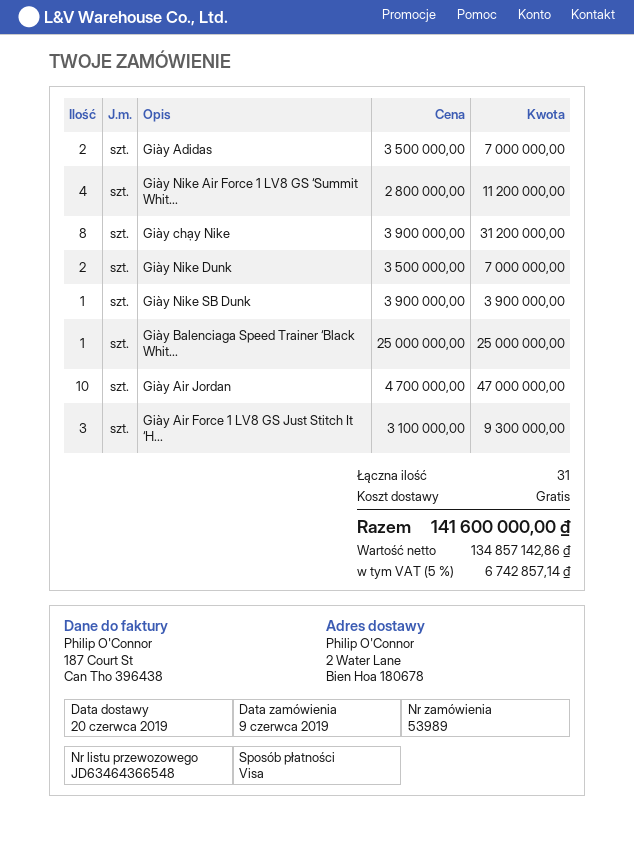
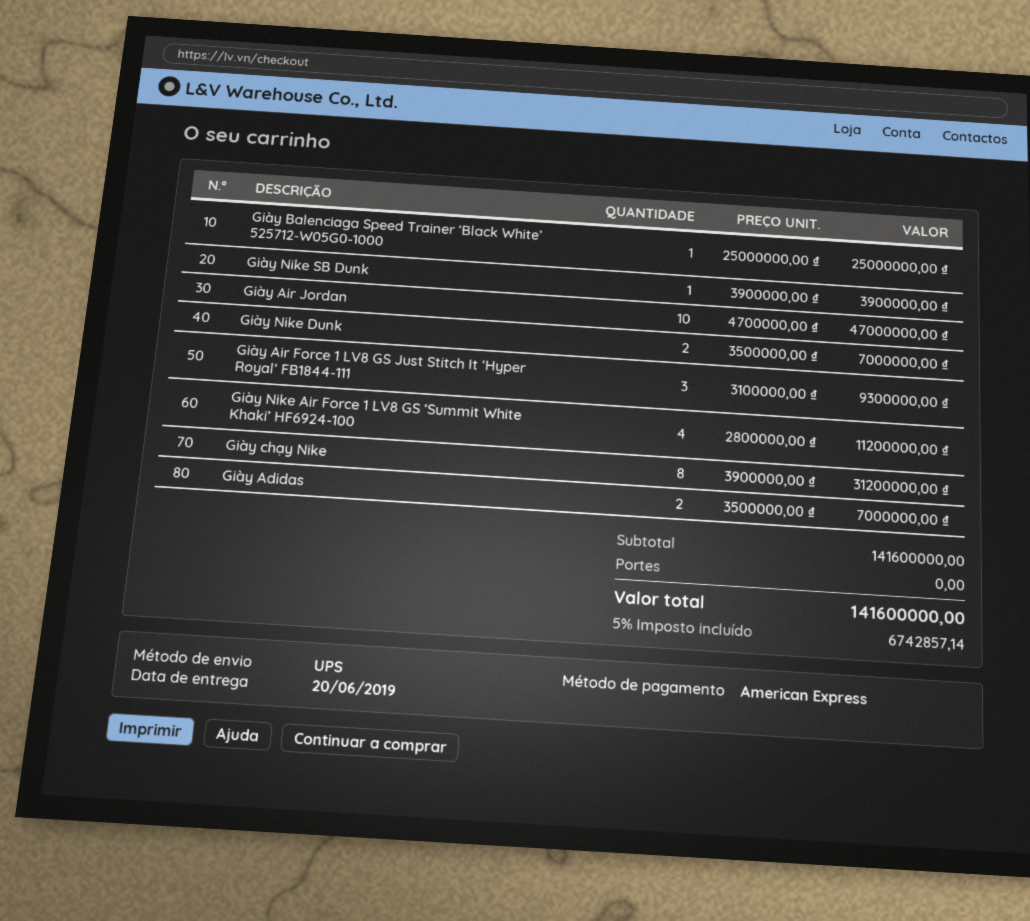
payment method: Visa -> American Express

